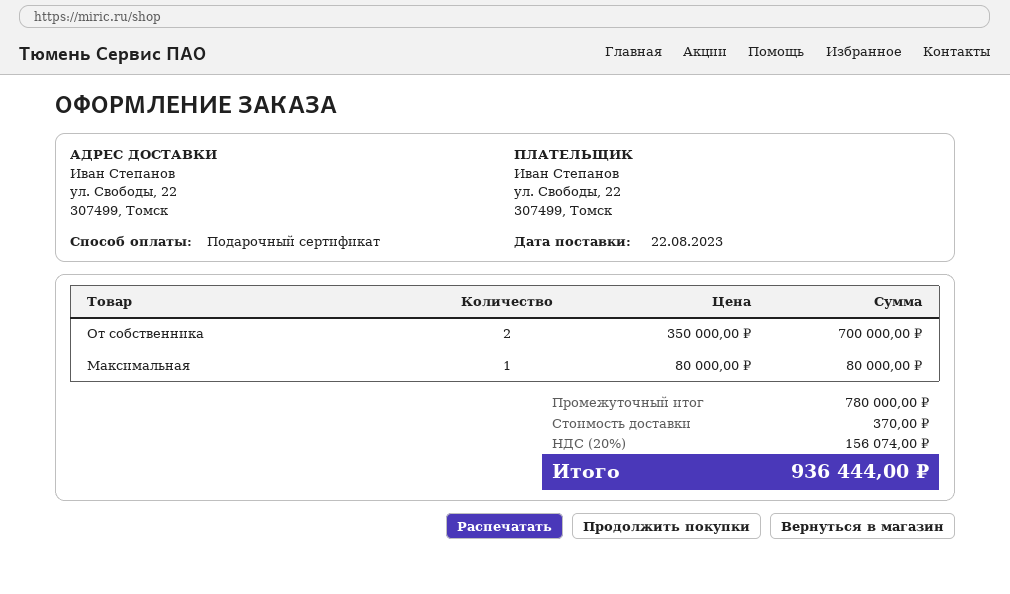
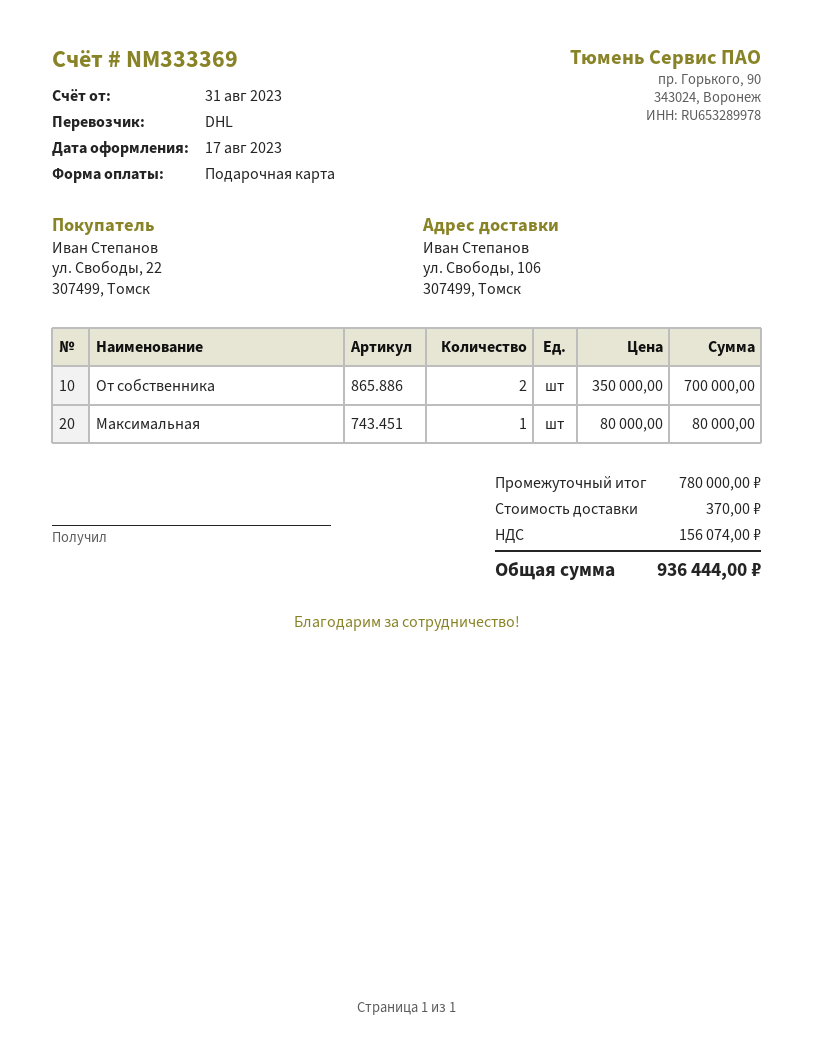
ship to: ул. Свободы, 22, 307499, Томск -> ул. Свободы, 106, 307499, Томск

